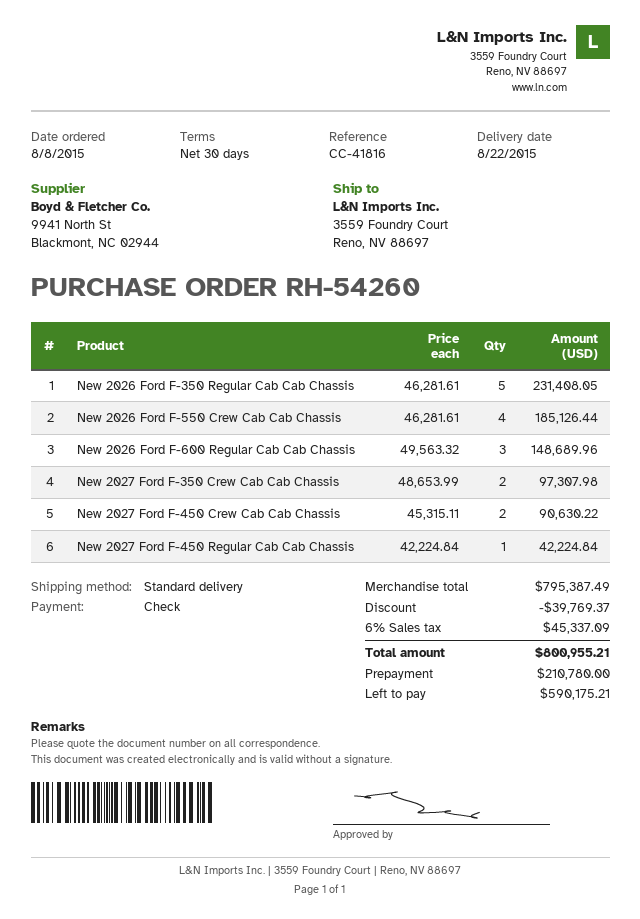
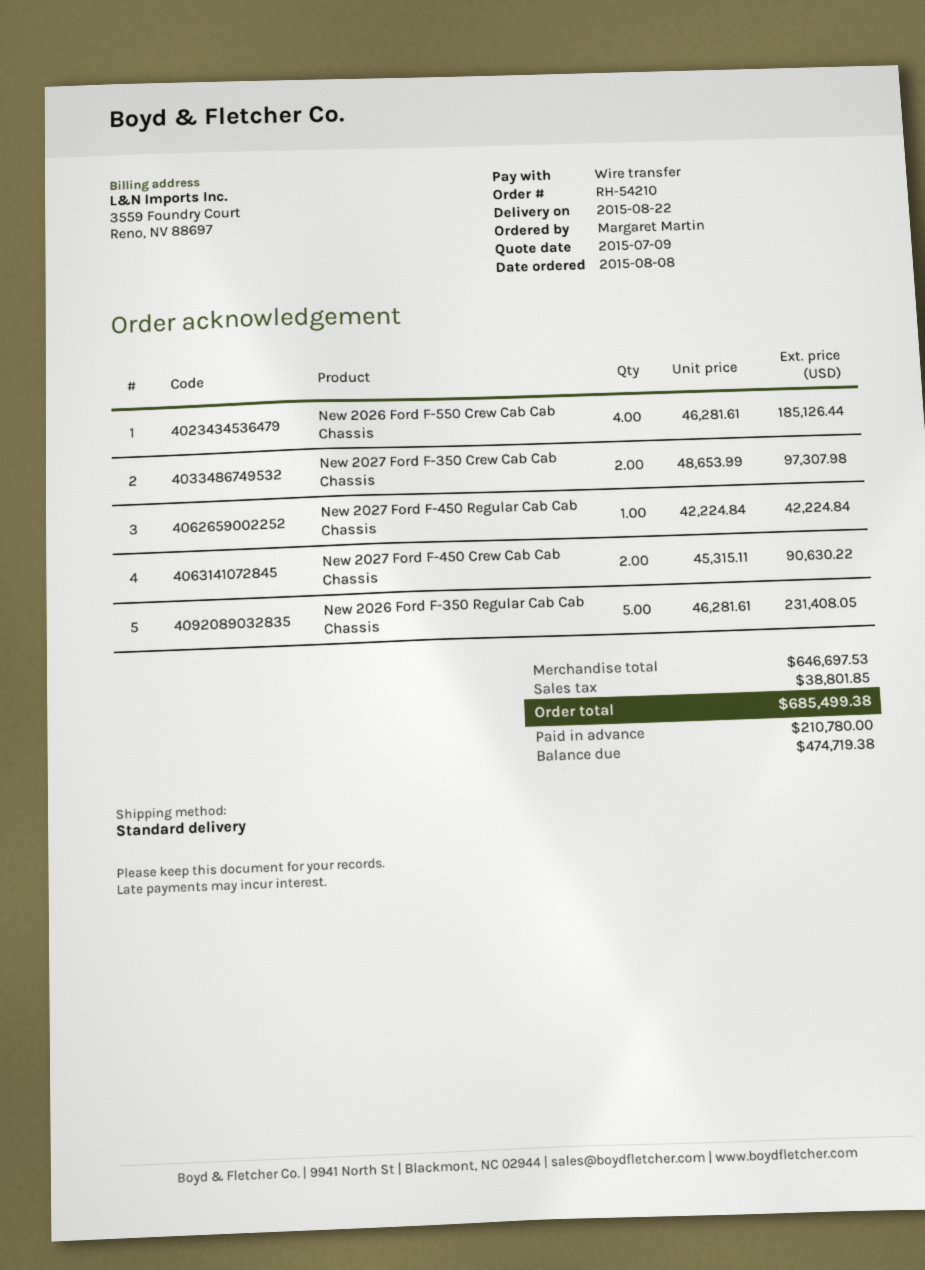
order number: RH-54260 -> RH-54210
payment method: cheque -> bank transfer
New 2026 Ford F-600 Regular Cab Cab Chassis: 3 x 49563.32 = 148689.96 -> none
subtotal: 795387.49 -> 646697.53
discount: 39769.37 -> none
tax: 45337.09 -> 38801.85
total: 800955.21 -> 685499.38
balance: 590175.21 -> 474719.38

